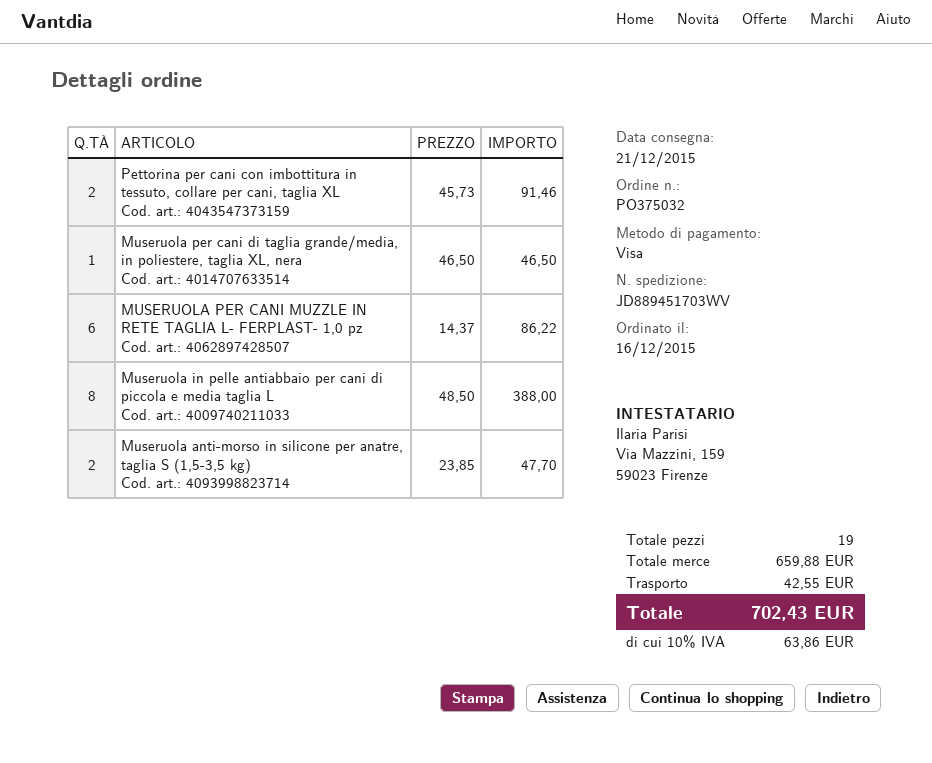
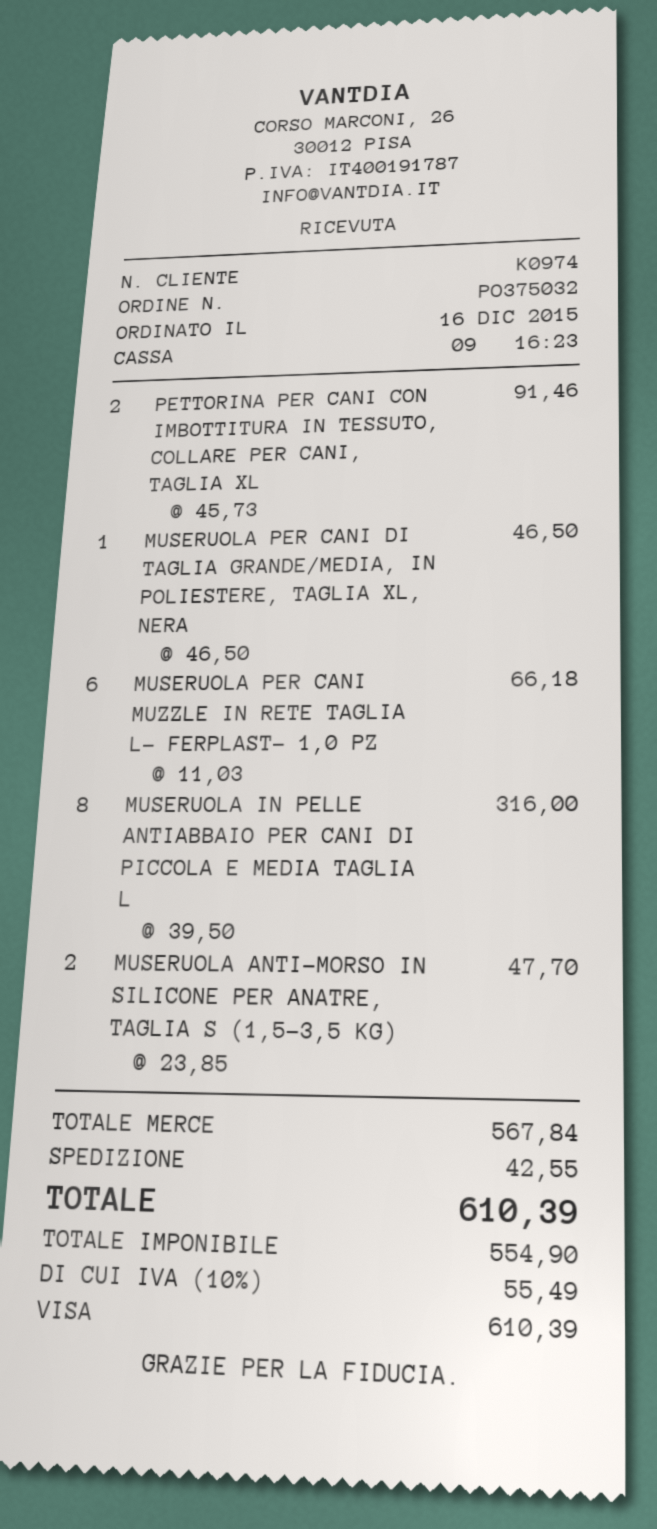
MUSERUOLA PER CANI MUZZLE IN RETE TAGLIA L- FERPLAST- 1,0 pz: 6 x 14.37 = 86.22 -> 6 x 11.03 = 66.18
Museruola in pelle antiabbaio per cani di piccola e media taglia L: 8 x 48.50 = 388.00 -> 8 x 39.50 = 316.00
subtotal: 659.88 -> 567.84
tax: 10% = 63.86 -> 10% = 55.49
total: 702.43 -> 610.39

